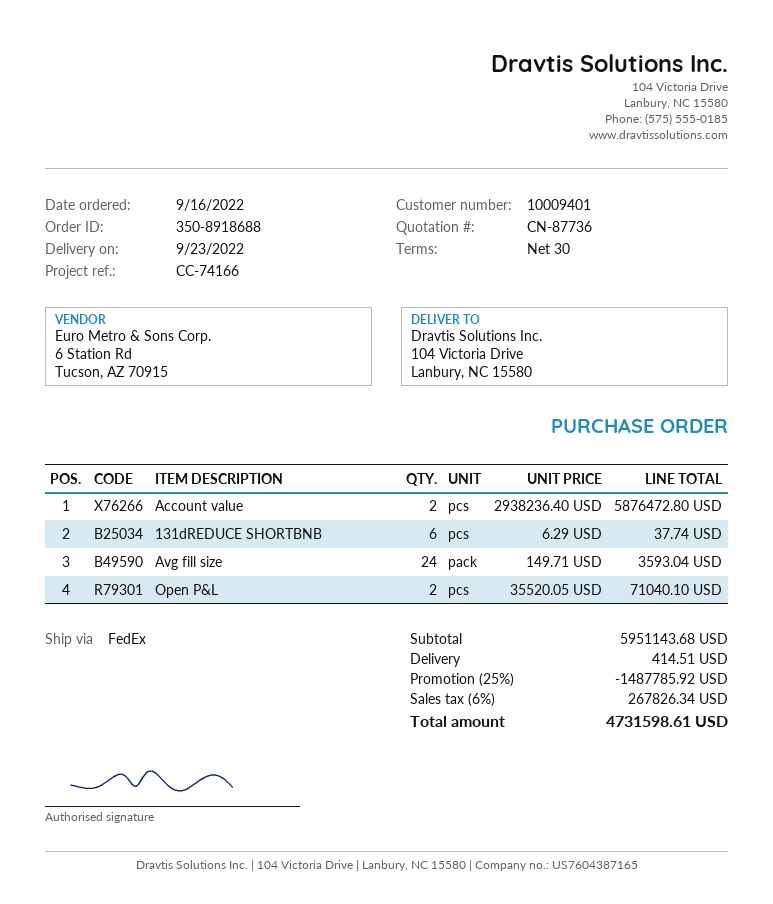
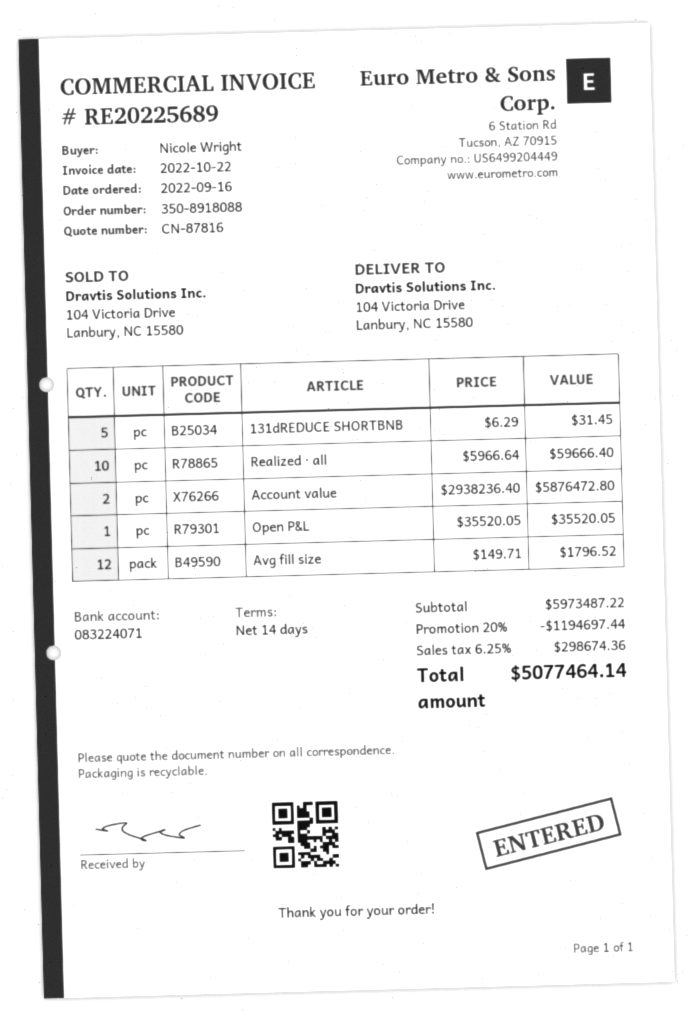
quote number: CN-87736 -> CN-87816
order number: 350-8918688 -> 350-8918088
payment terms: 30 days -> 14 days
131dREDUCE SHORTBNB: 6 x 6.29 = 37.74 -> 5 x 6.29 = 31.45
Avg fill size: 24 x 149.71 = 3593.04 -> 12 x 149.71 = 1796.52
Open P&L: 2 x 35520.05 = 71040.10 -> 1 x 35520.05 = 35520.05
Realized · all: none -> 10 x 5966.64 = 59666.40
subtotal: 5951143.68 -> 5973487.22
discount: 25% = 1487785.92 -> 20% = 1194697.44
shipping: 414.51 -> none
tax: 6% = 267826.34 -> 6.25% = 298674.36
total: 4731598.61 -> 5077464.14

